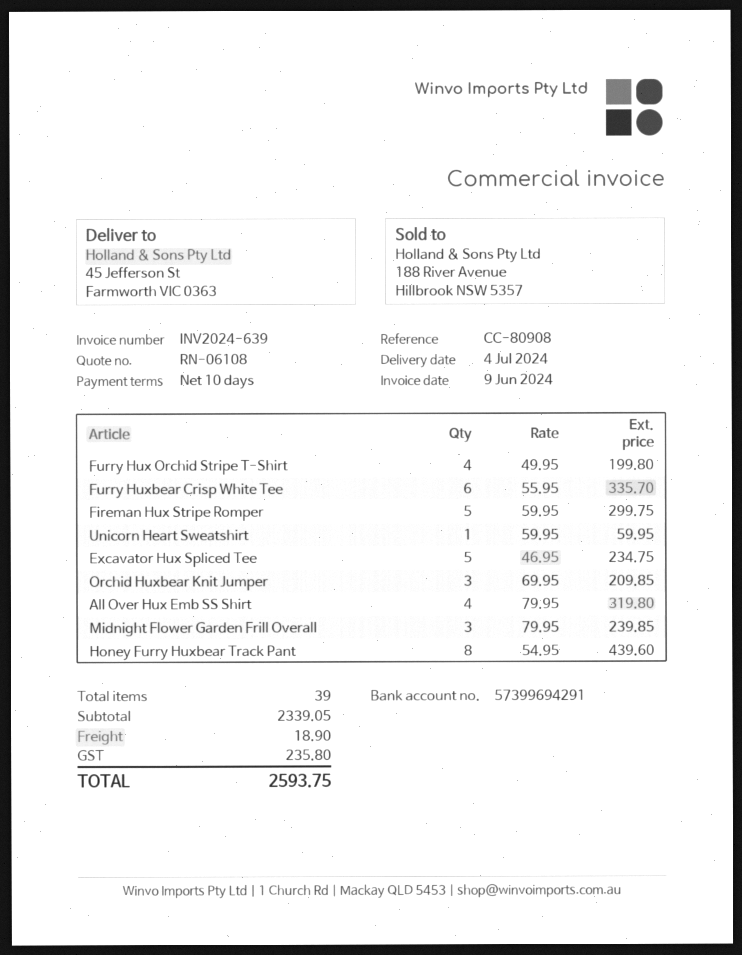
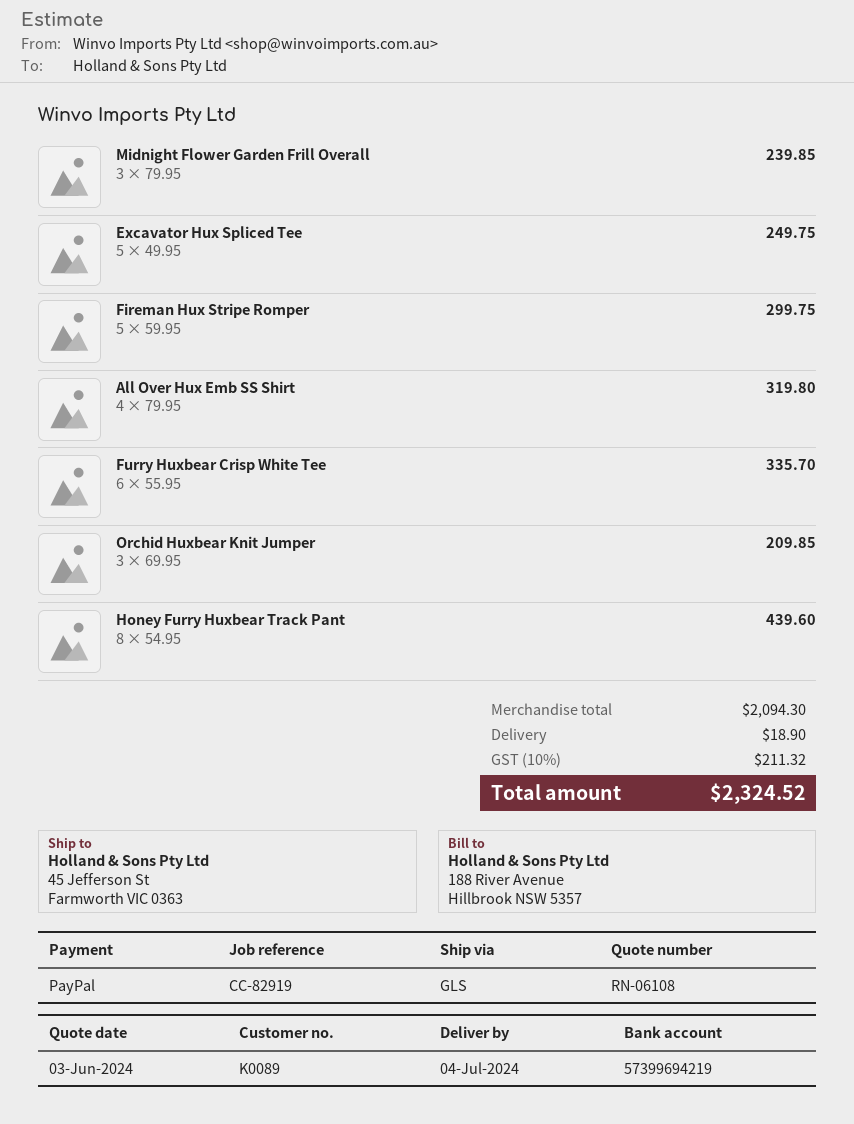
reference: CC-80908 -> CC-82919
bank account: 57399694291 -> 57399694219
Furry Hux Orchid Stripe T-Shirt: 4 x 49.95 = 199.80 -> none
Unicorn Heart Sweatshirt: 1 x 59.95 = 59.95 -> none
Excavator Hux Spliced Tee: 5 x 46.95 = 234.75 -> 5 x 49.95 = 249.75
subtotal: 2339.05 -> 2094.30
tax: 235.80 -> 211.32
total: 2593.75 -> 2324.52

